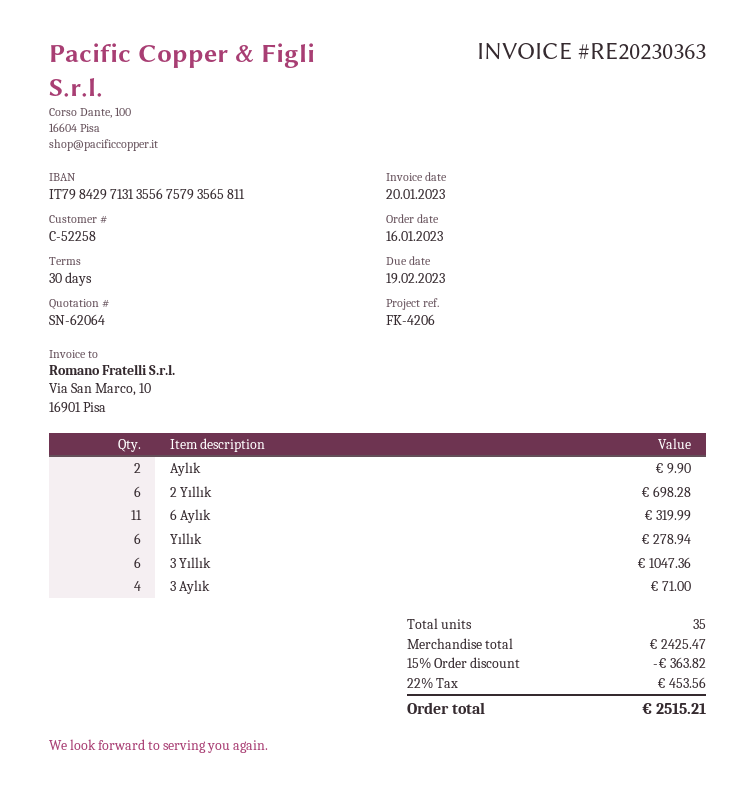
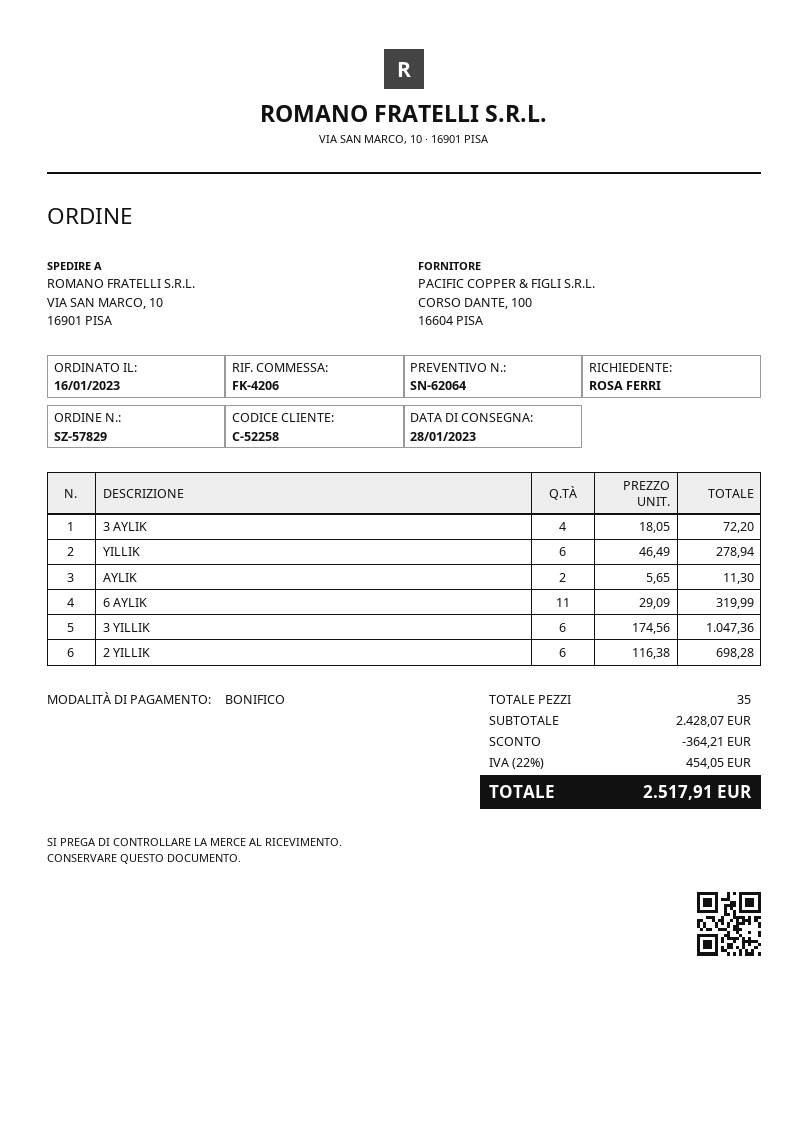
Aylık: 2 for 9.90 -> 2 for 11.30
3 Aylık: 4 for 71.00 -> 4 for 72.20
subtotal: 2425.47 -> 2428.07
discount: 363.82 -> 364.21
tax: 22% = 453.56 -> 22% = 454.05
total: 2515.21 -> 2517.91

